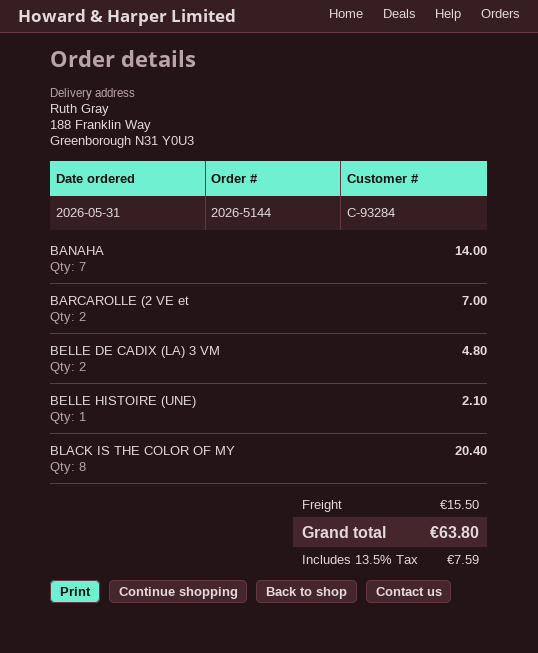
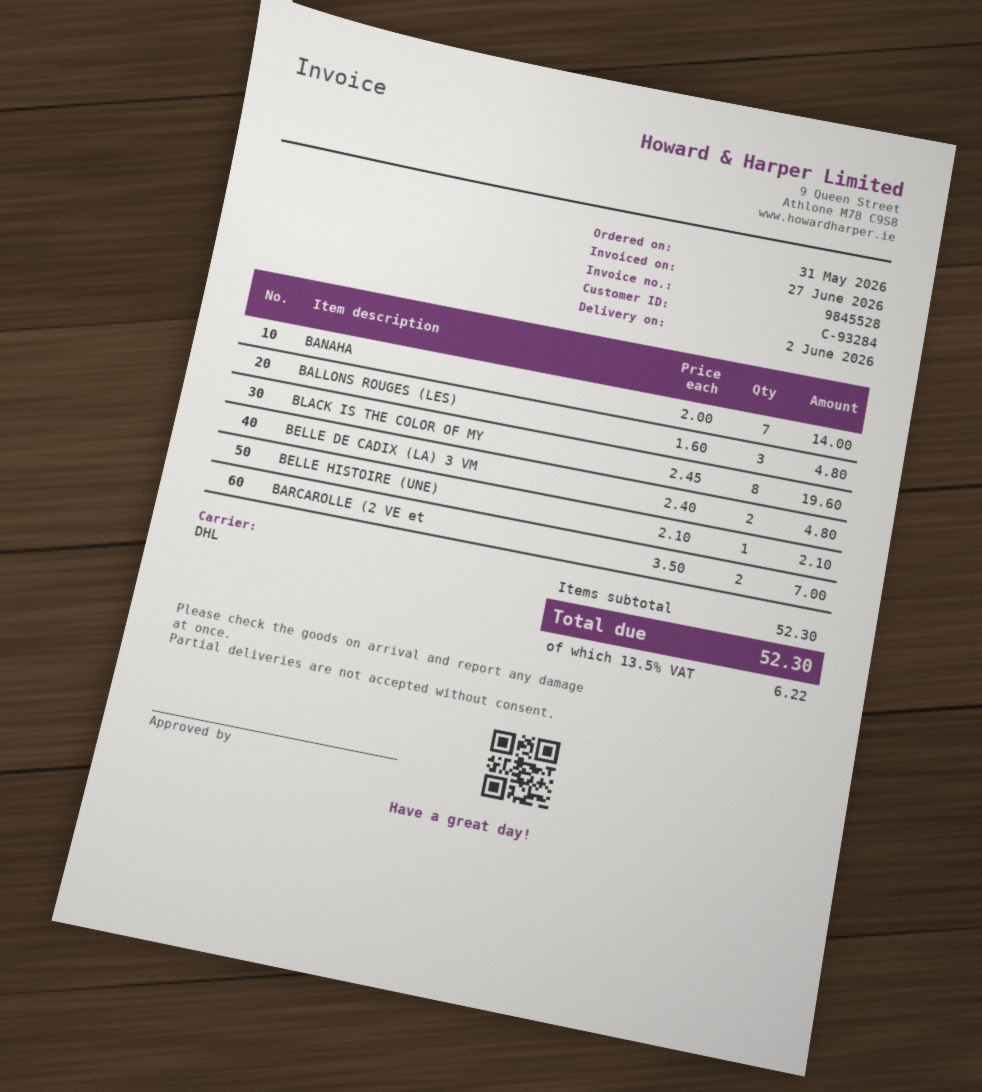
BLACK IS THE COLOR OF MY: 8 for 20.40 -> 8 for 19.60
BALLONS ROUGES (LES): none -> 3 for 4.80
shipping: 15.50 -> none
tax: 13.5% = 7.59 -> 13.5% = 6.22
total: 63.80 -> 52.30

